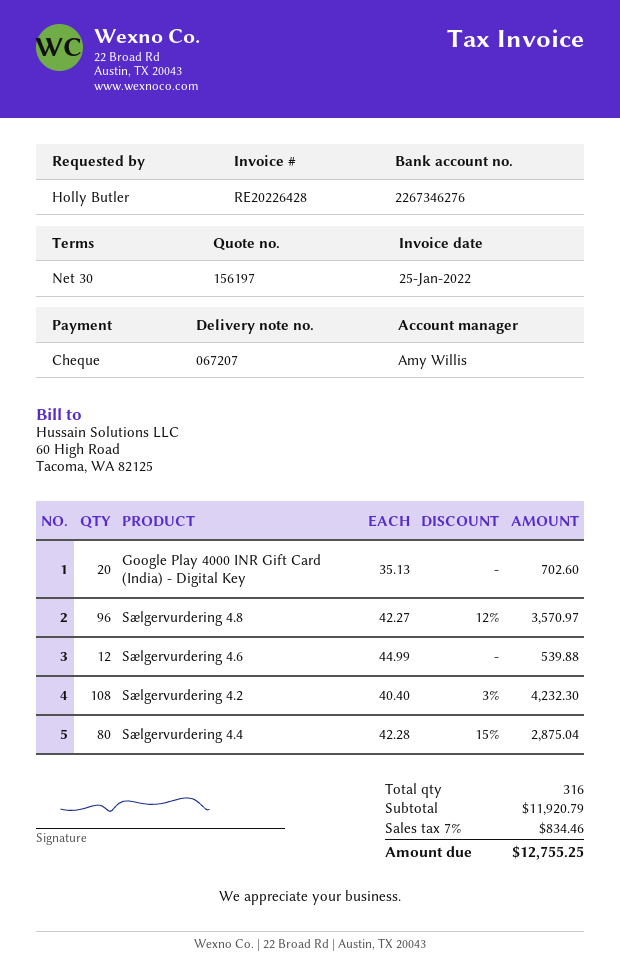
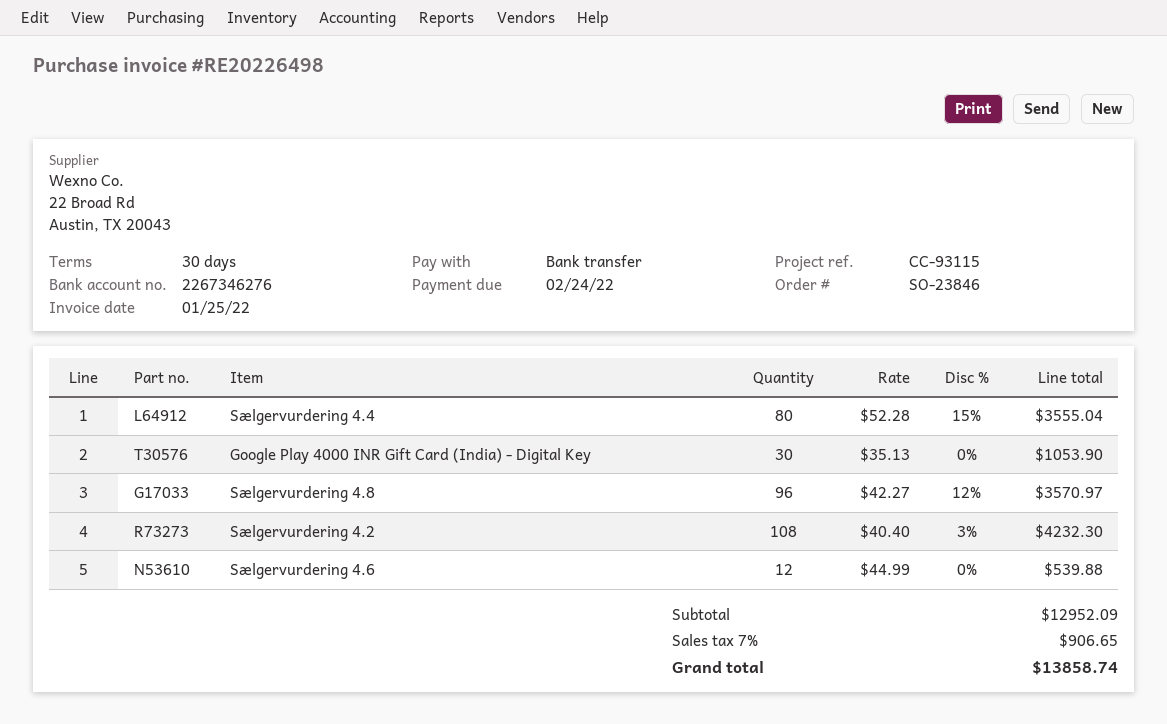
invoice number: RE20226428 -> RE20226498
payment method: cheque -> bank transfer
Google Play 4000 INR Gift Card (India) - Digital Key: 20 x 35.13 = 702.60 -> 30 x 35.13 = 1053.90
Sælgervurdering 4.4: 80 x 42.28 - 15% = 2875.04 -> 80 x 52.28 - 15% = 3555.04
subtotal: 11920.79 -> 12952.09
tax: 7% = 834.46 -> 7% = 906.65
total: 12755.25 -> 13858.74

